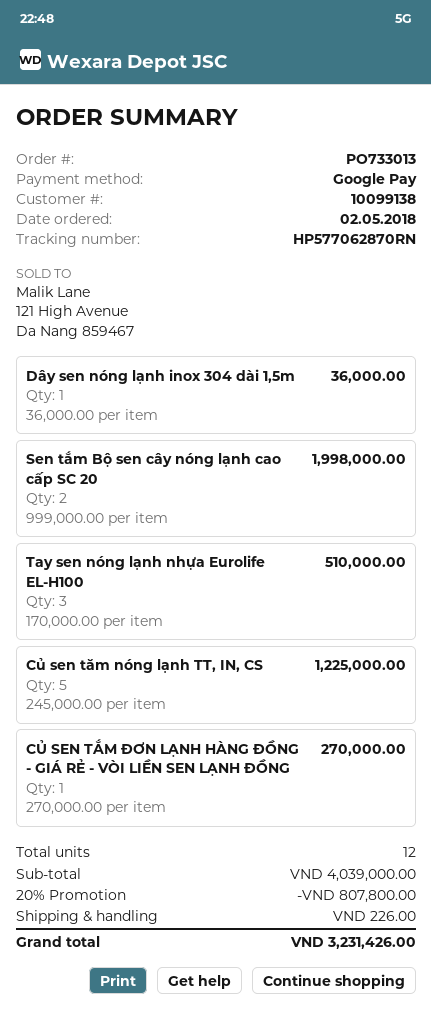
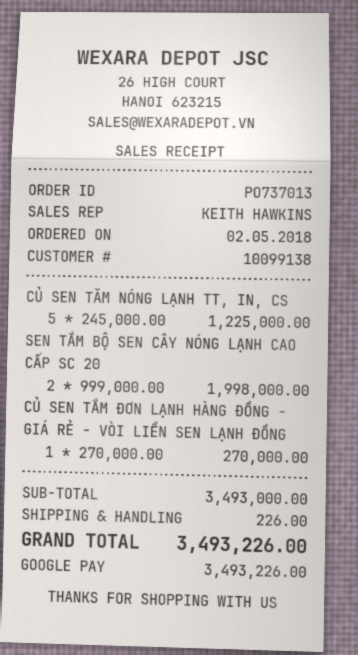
order number: PO733013 -> PO737013
Dây sen nóng lạnh inox 304 dài 1,5m: 1 x 36000.00 = 36000.00 -> none
Tay sen nóng lạnh nhựa Eurolife EL-H100: 3 x 170000.00 = 510000.00 -> none
subtotal: 4039000.00 -> 3493000.00
discount: 20% = 807800.00 -> none
total: 3231426.00 -> 3493226.00

